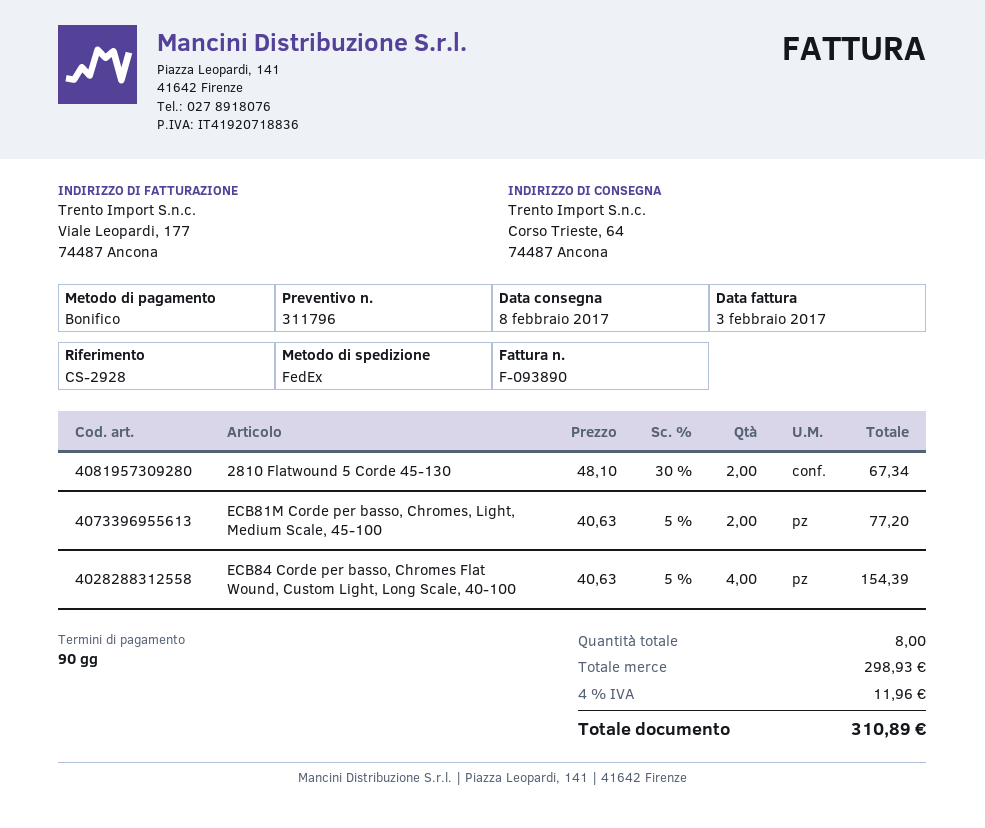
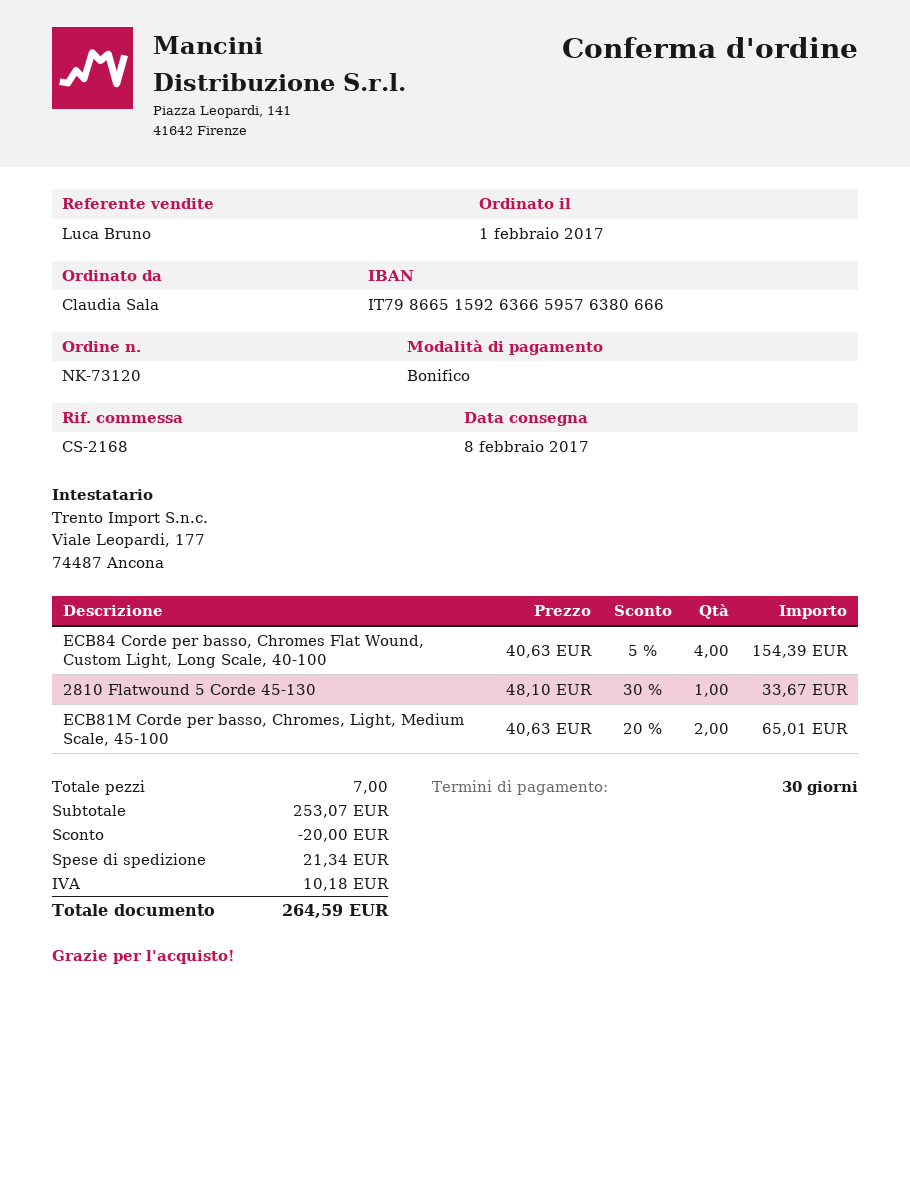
payment terms: 90 days -> 30 days
reference: CS-2928 -> CS-2168
2810 Flatwound 5 Corde 45-130: 2 x 48.10 - 30% = 67.34 -> 1 x 48.10 - 30% = 33.67
ECB81M Corde per basso, Chromes, Light, Medium Scale, 45-100: 2 x 40.63 - 5% = 77.20 -> 2 x 40.63 - 20% = 65.01
total quantity: 8 -> 7
subtotal: 298.93 -> 253.07
discount: none -> 20.00
shipping: none -> 21.34
tax: 11.96 -> 10.18
total: 310.89 -> 264.59

